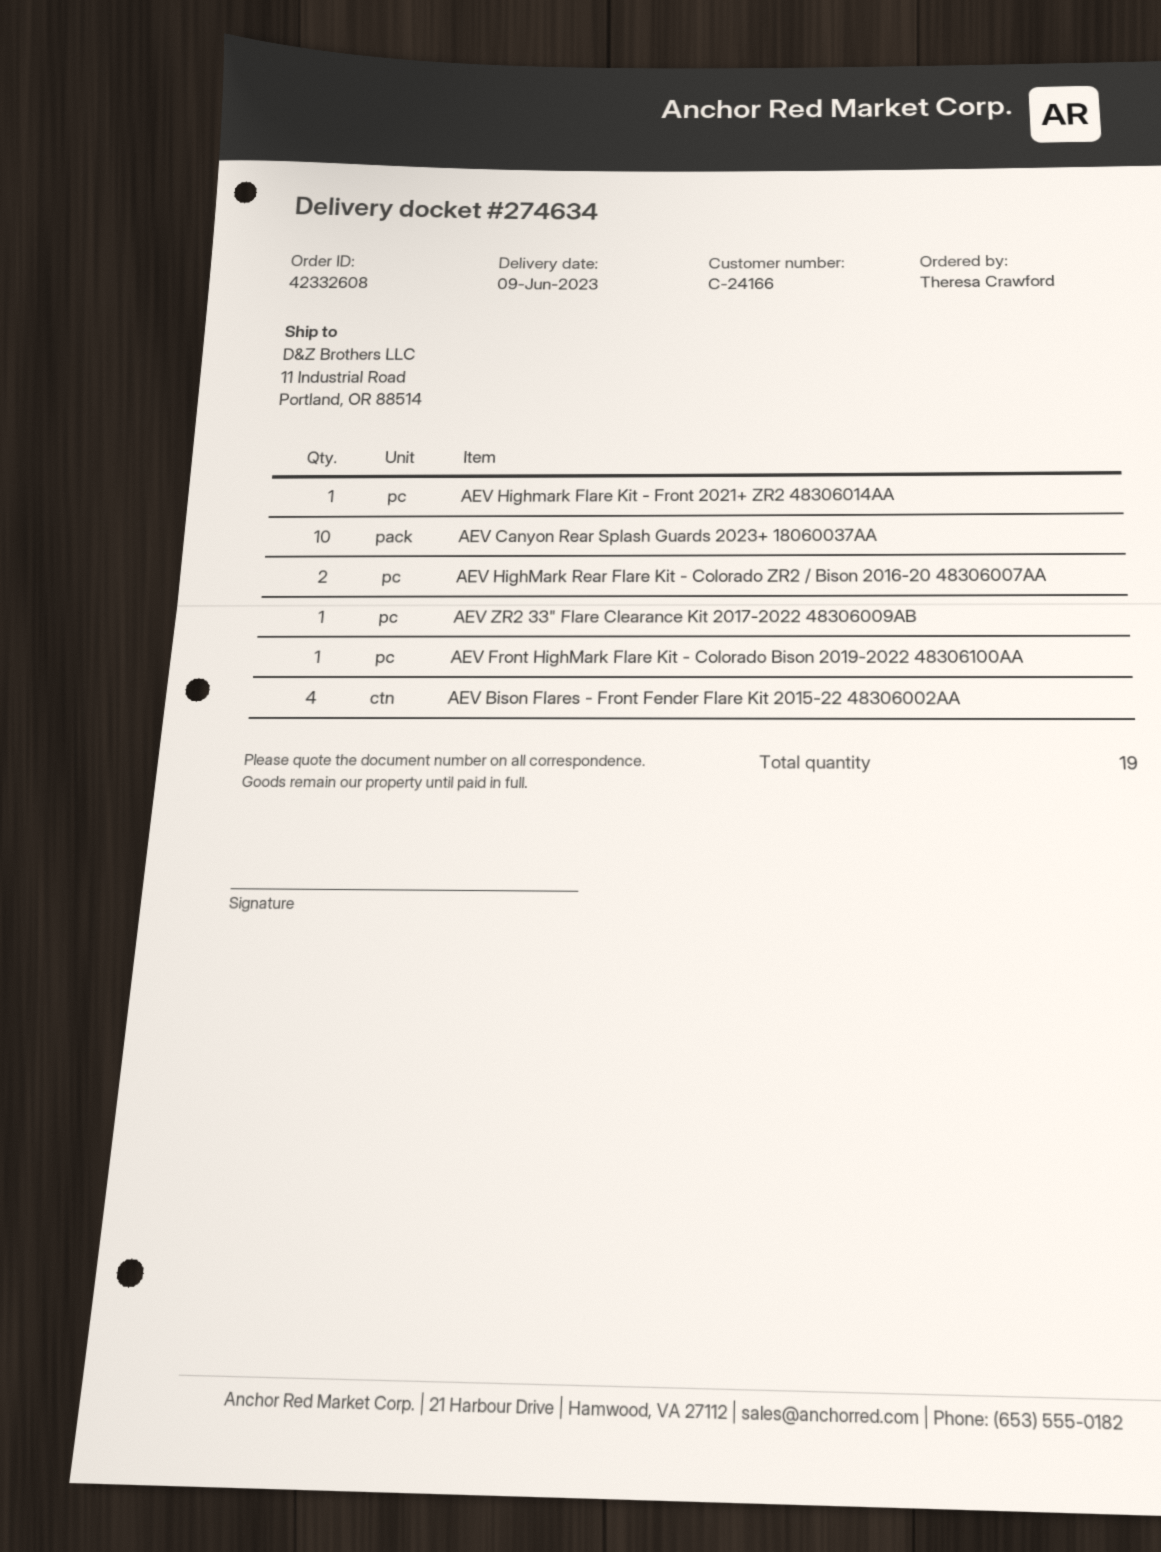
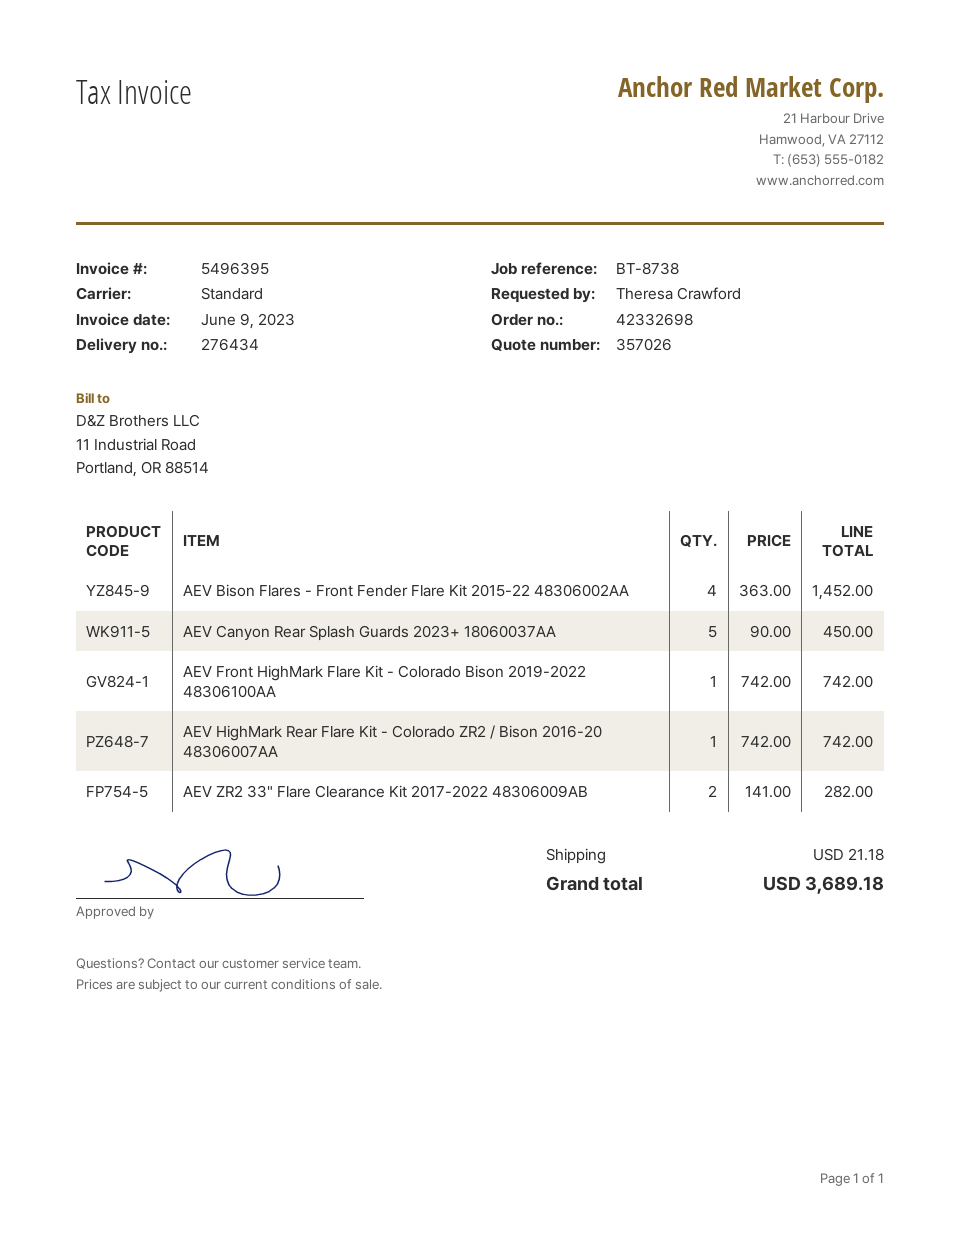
order number: 42332608 -> 42332698
delivery note number: 274634 -> 276434
AEV Highmark Flare Kit - Front 2021+ ZR2 48306014AA: 1 -> none
AEV Canyon Rear Splash Guards 2023+ 18060037AA: 10 -> 5
AEV HighMark Rear Flare Kit - Colorado ZR2 / Bison 2016-20 48306007AA: 2 -> 1
AEV ZR2 33" Flare Clearance Kit 2017-2022 48306009AB: 1 -> 2

